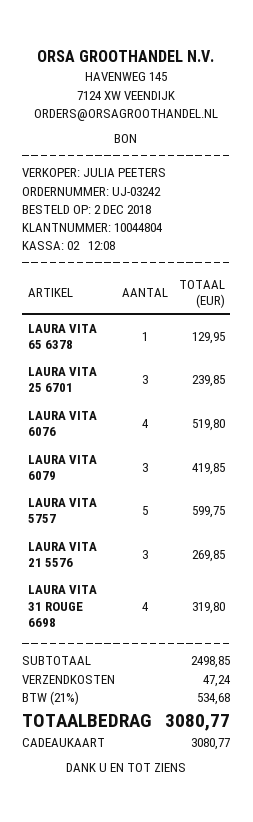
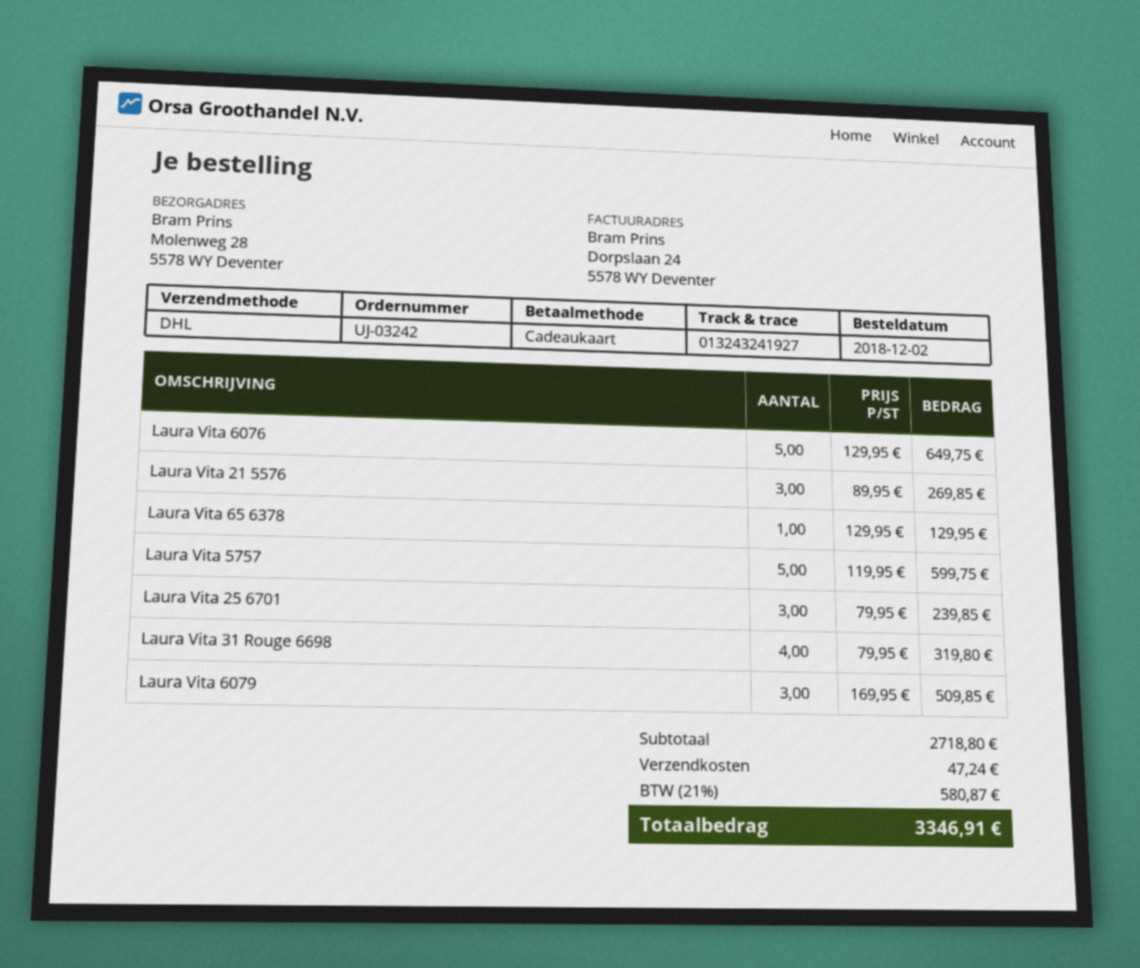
LAURA VITA 6076: 4 for 519.80 -> 5 for 649.75
LAURA VITA 6079: 3 for 419.85 -> 3 for 509.85
subtotal: 2498.85 -> 2718.80
tax: 21% = 534.68 -> 21% = 580.87
total: 3080.77 -> 3346.91

